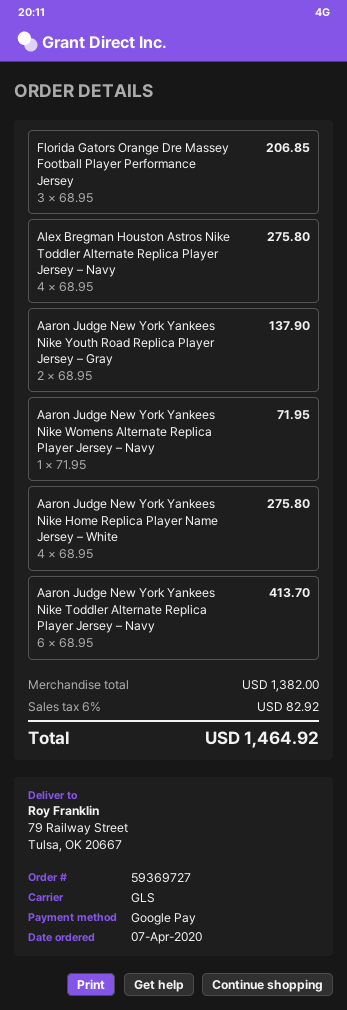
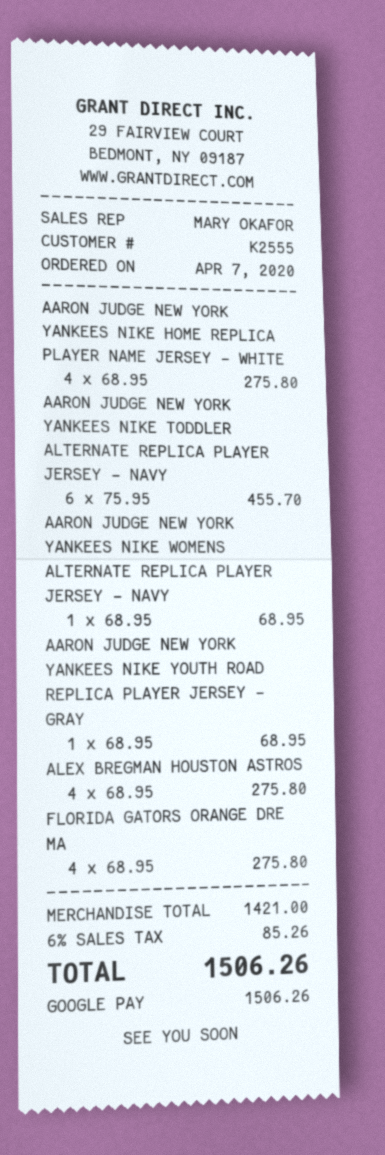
Florida Gators Orange Dre Massey Football Player Performance Jersey: 3 x 68.95 = 206.85 -> 4 x 68.95 = 275.80
Aaron Judge New York Yankees Nike Youth Road Replica Player Jersey – Gray: 2 x 68.95 = 137.90 -> 1 x 68.95 = 68.95
Aaron Judge New York Yankees Nike Womens Alternate Replica Player Jersey – Navy: 1 x 71.95 = 71.95 -> 1 x 68.95 = 68.95
Aaron Judge New York Yankees Nike Toddler Alternate Replica Player Jersey – Navy: 6 x 68.95 = 413.70 -> 6 x 75.95 = 455.70
subtotal: 1382.00 -> 1421.00
tax: 6% = 82.92 -> 6% = 85.26
total: 1464.92 -> 1506.26

